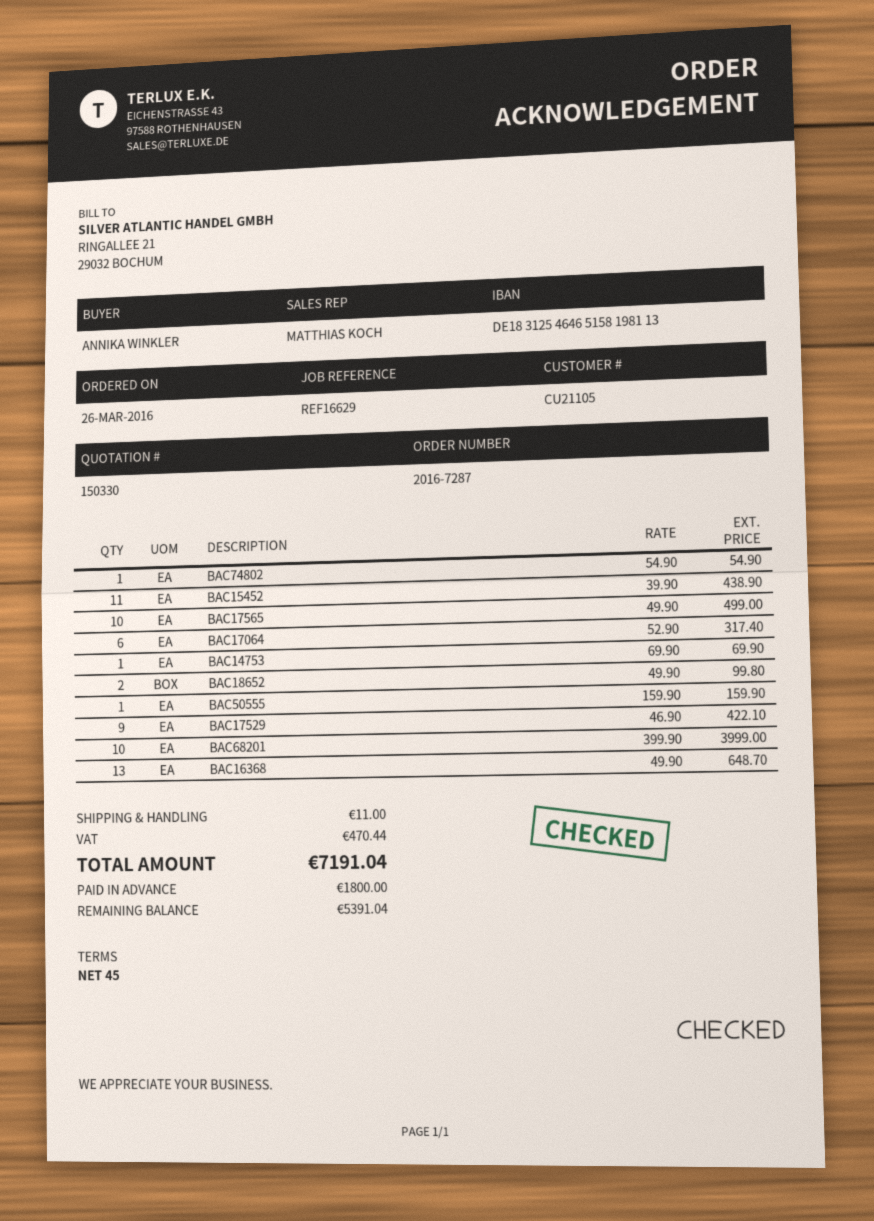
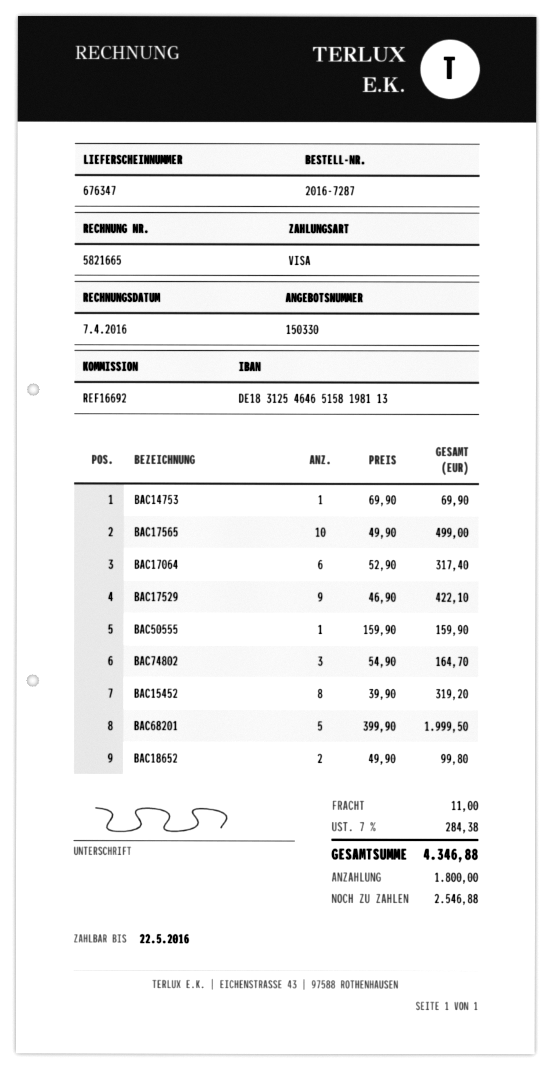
reference: REF16629 -> REF16692
BAC74802: 1 x 54.90 = 54.90 -> 3 x 54.90 = 164.70
BAC15452: 11 x 39.90 = 438.90 -> 8 x 39.90 = 319.20
BAC68201: 10 x 399.90 = 3999.00 -> 5 x 399.90 = 1999.50
BAC16368: 13 x 49.90 = 648.70 -> none
tax: 470.44 -> 284.38
total: 7191.04 -> 4346.88
balance: 5391.04 -> 2546.88

